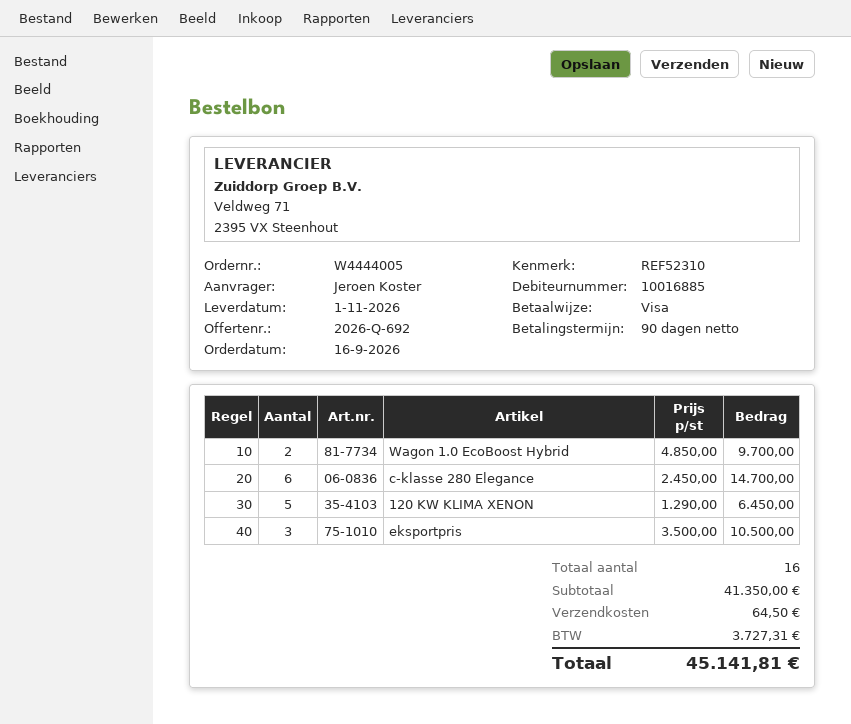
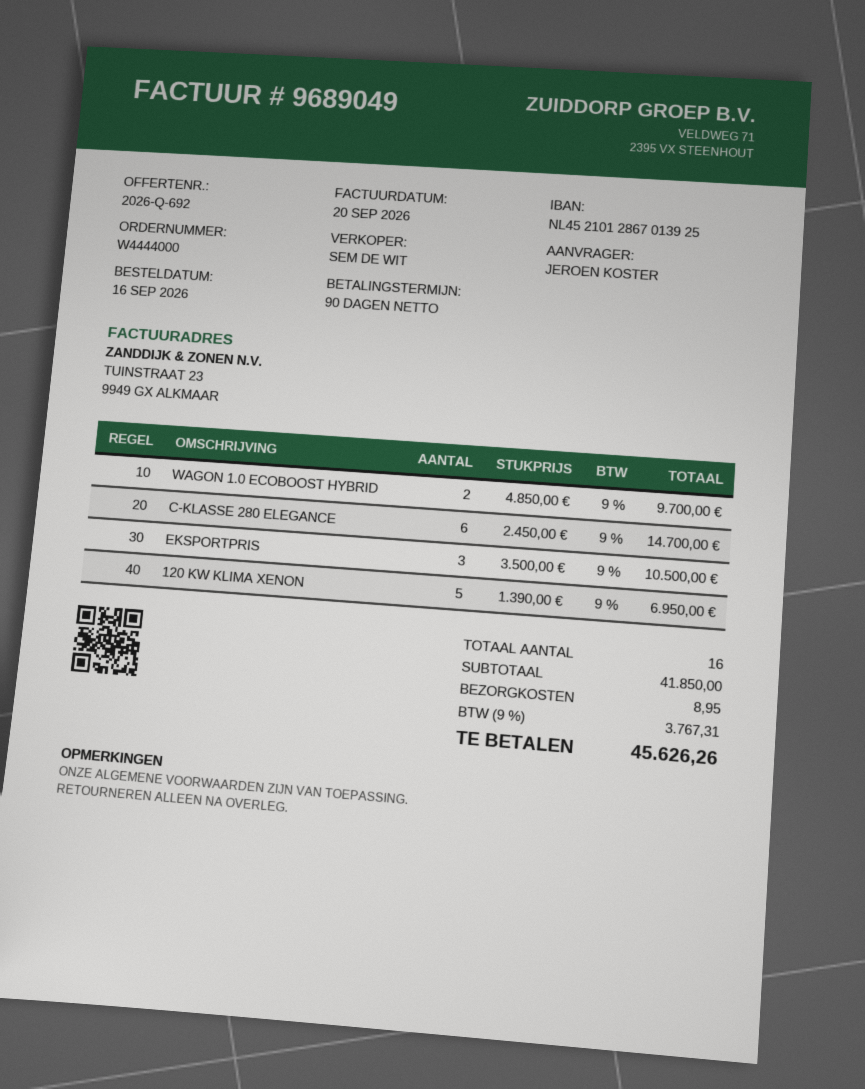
order number: W4444005 -> W4444000
120 KW KLIMA XENON: 5 x 1290.00 = 6450.00 -> 5 x 1390.00 = 6950.00
subtotal: 41350.00 -> 41850.00
shipping: 64.50 -> 8.95
tax: 3727.31 -> 3767.31
total: 45141.81 -> 45626.26

